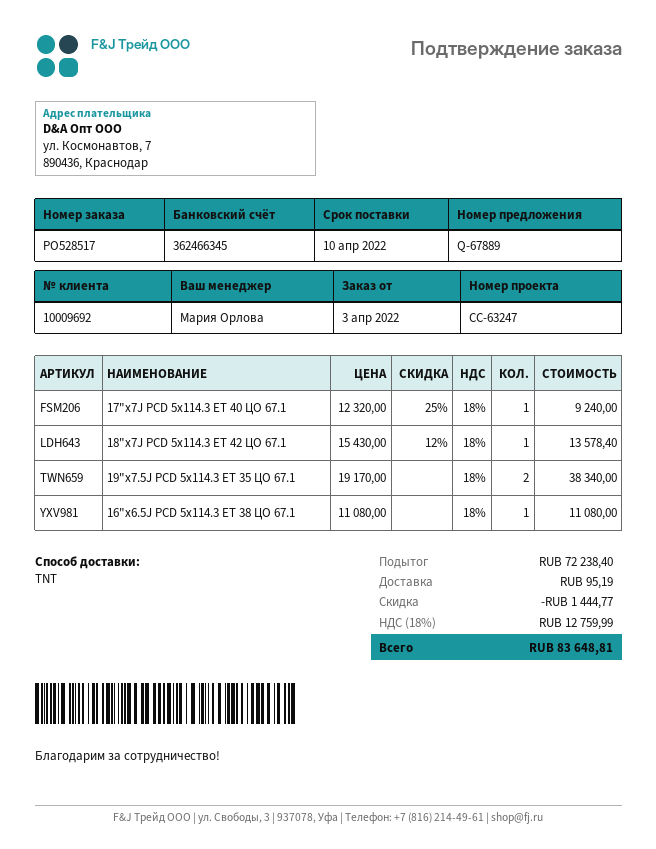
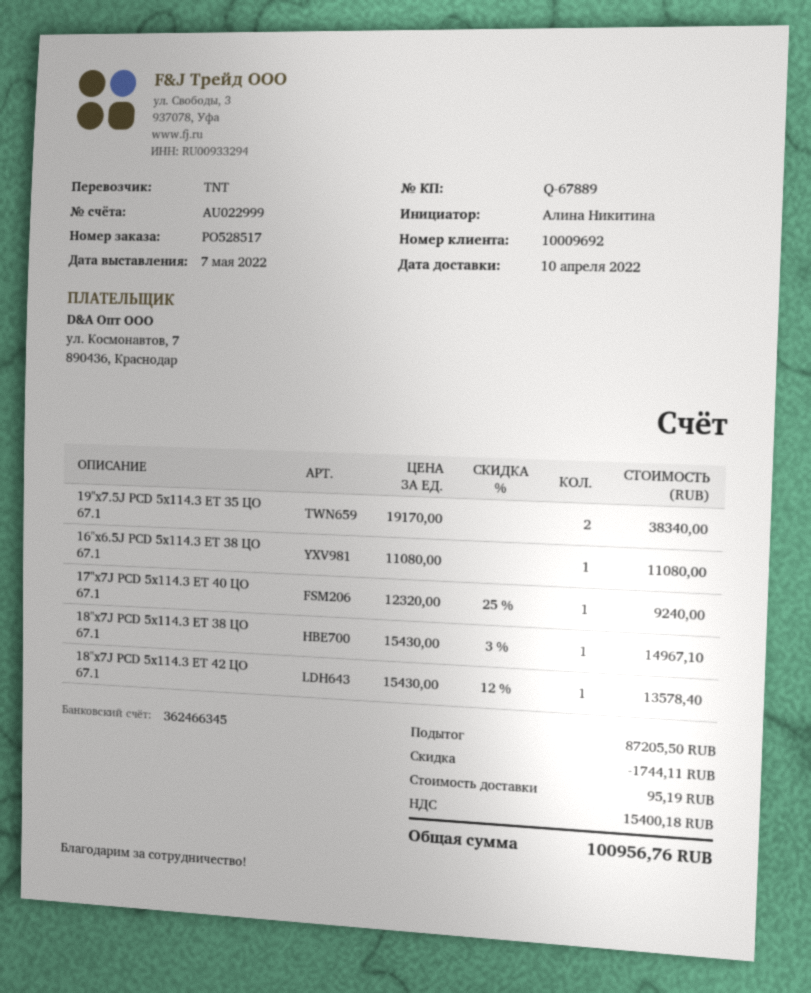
18"x7J PCD 5x114.3 ЕТ 38 ЦО 67.1: none -> 1 x 15430.00 - 3% = 14967.10
subtotal: 72238.40 -> 87205.50
discount: 1444.77 -> 1744.11
tax: 12759.99 -> 15400.18
total: 83648.81 -> 100956.76

